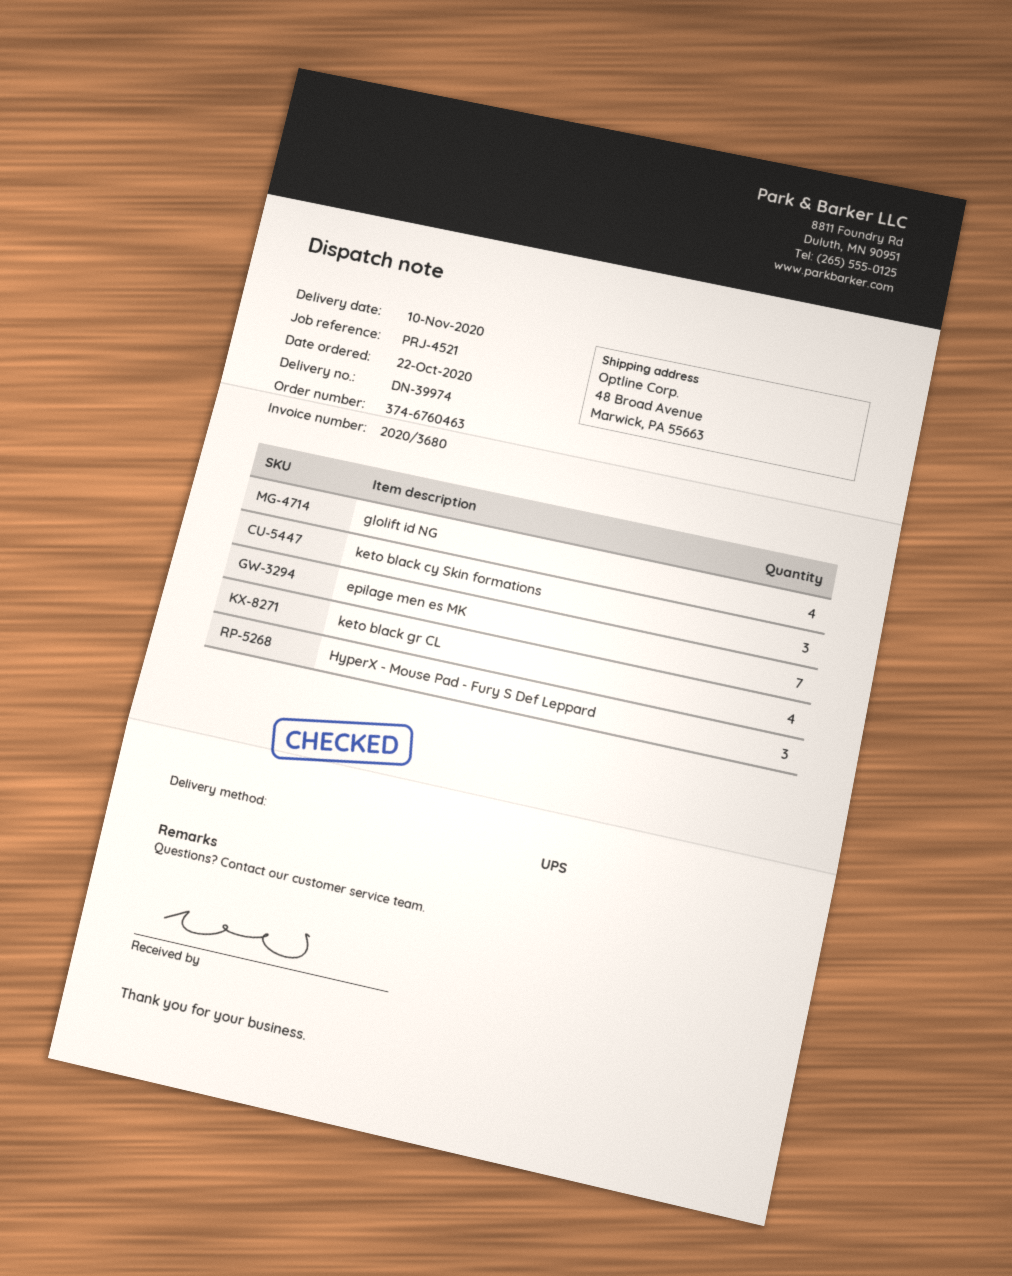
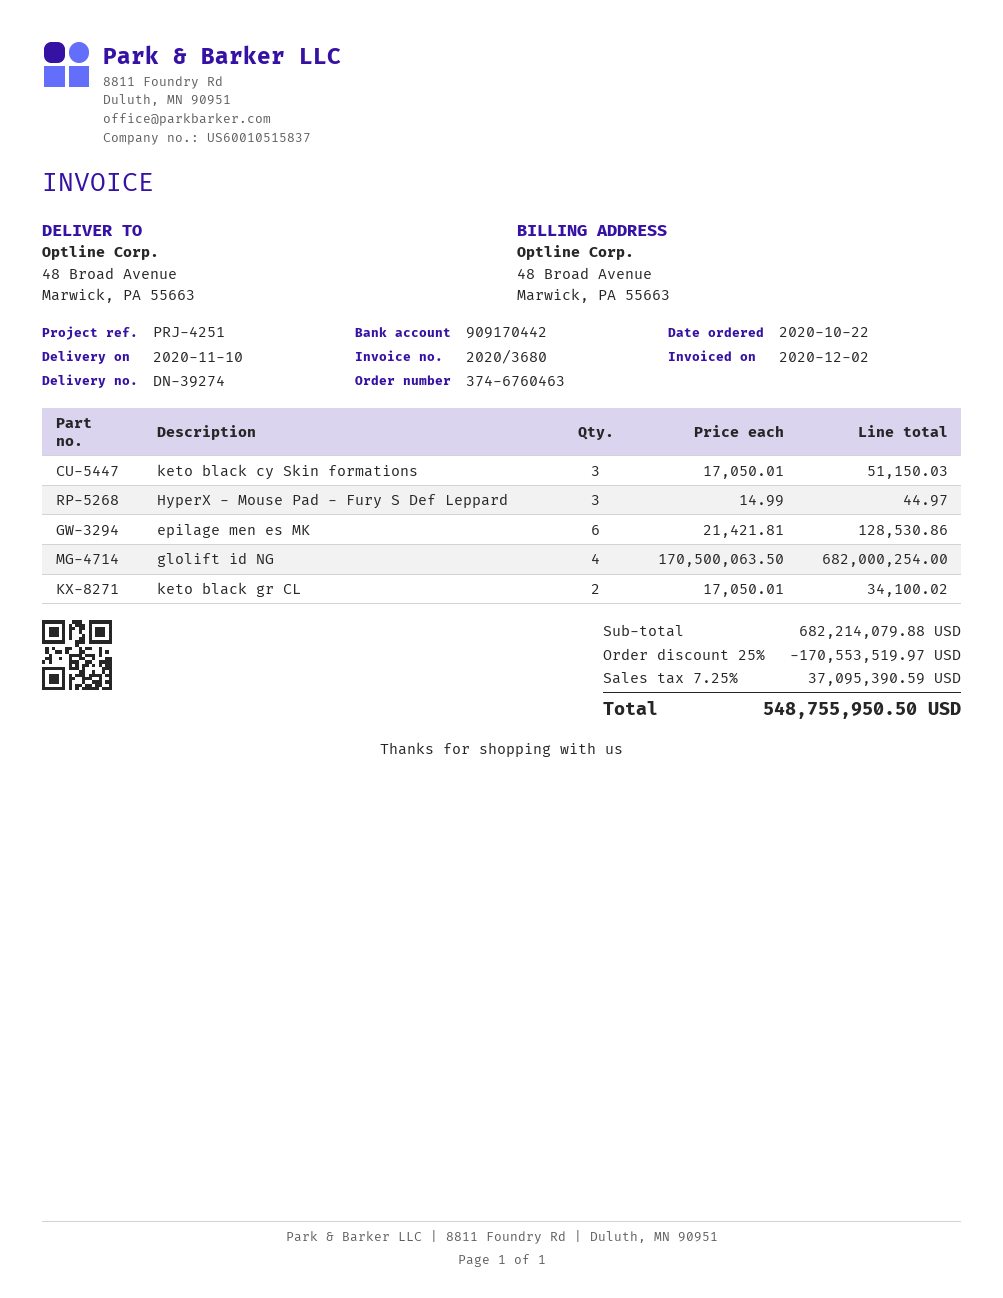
delivery note number: DN-39974 -> DN-39274
reference: PRJ-4521 -> PRJ-4251
epilage men es MK: 7 -> 6
keto black gr CL: 4 -> 2

